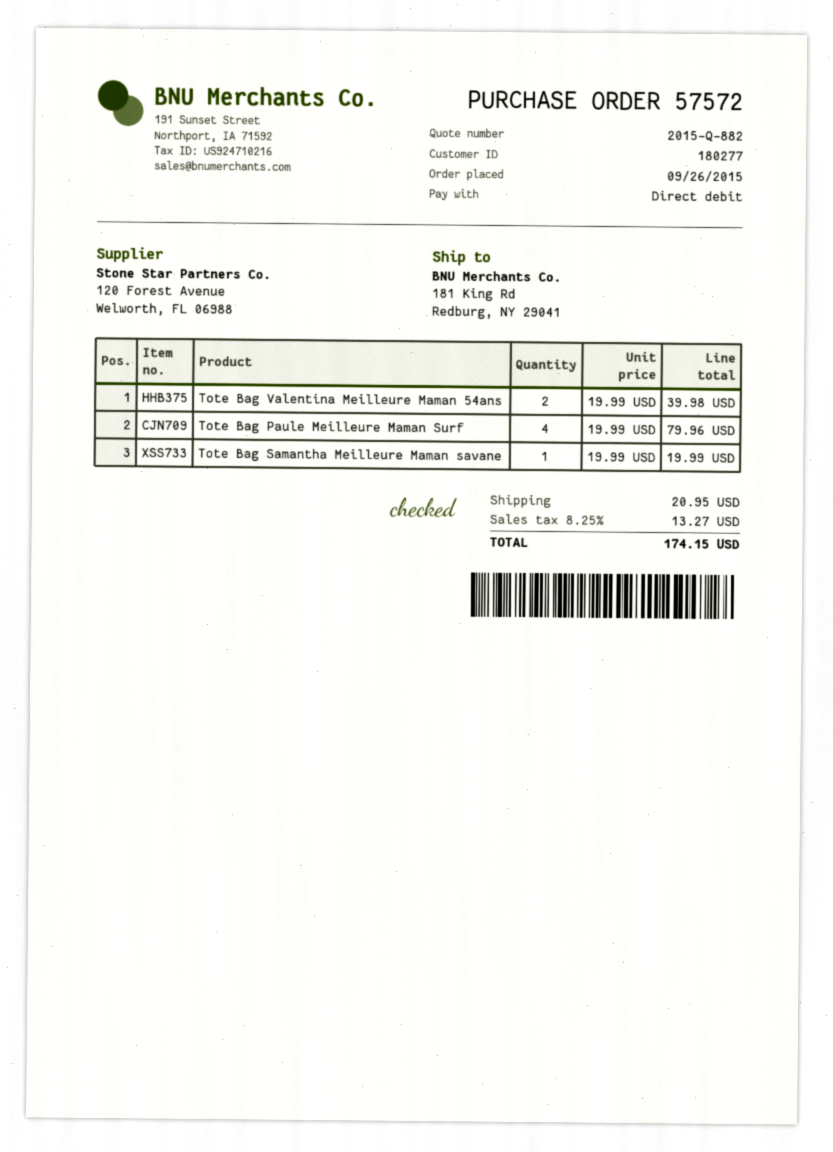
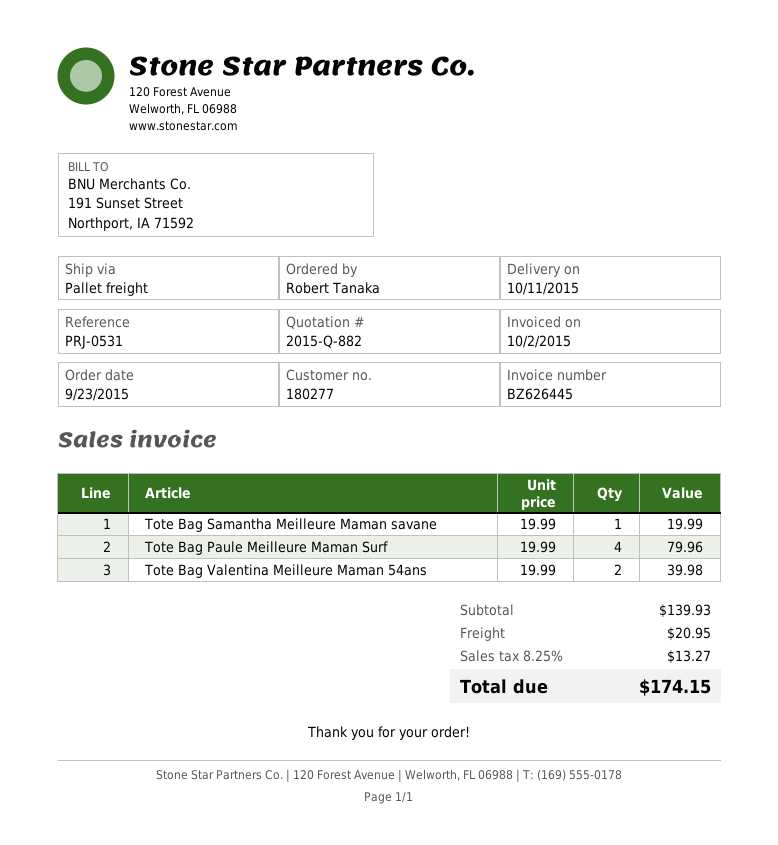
order date: 2015-09-26 -> 2015-09-23

